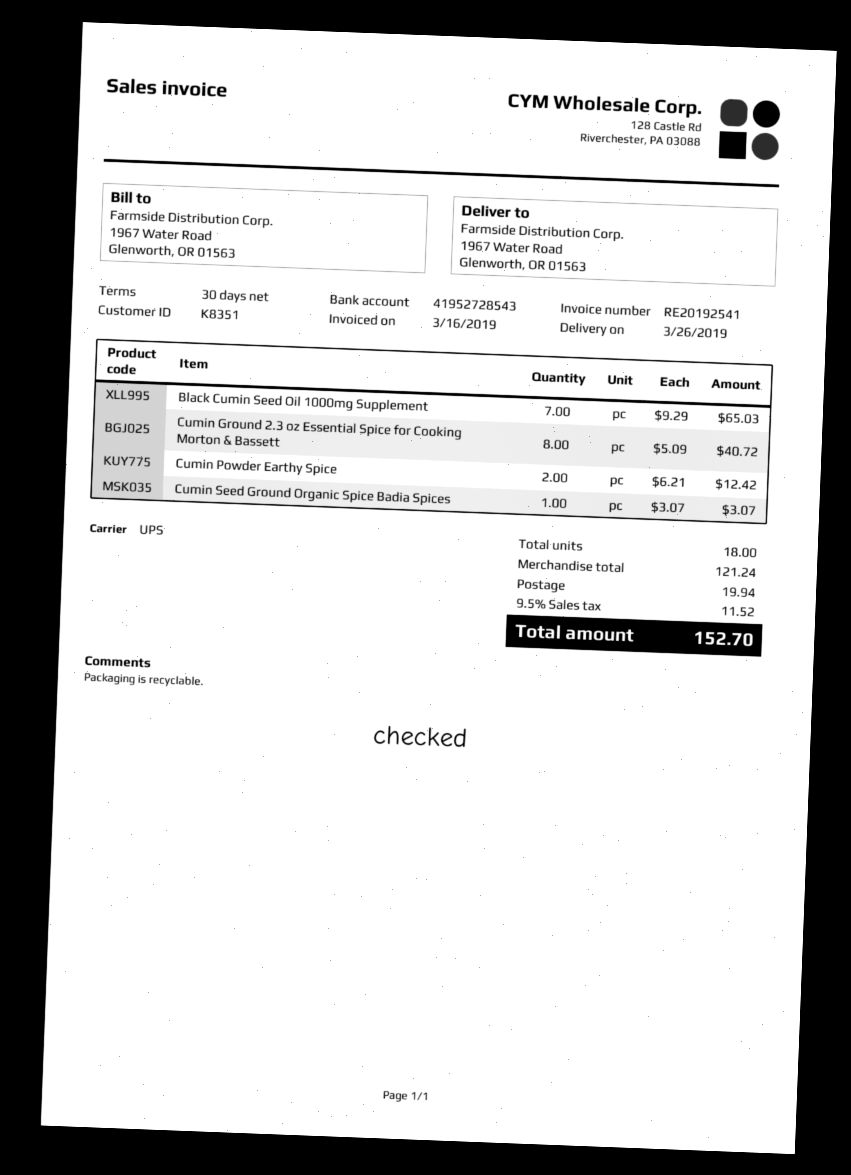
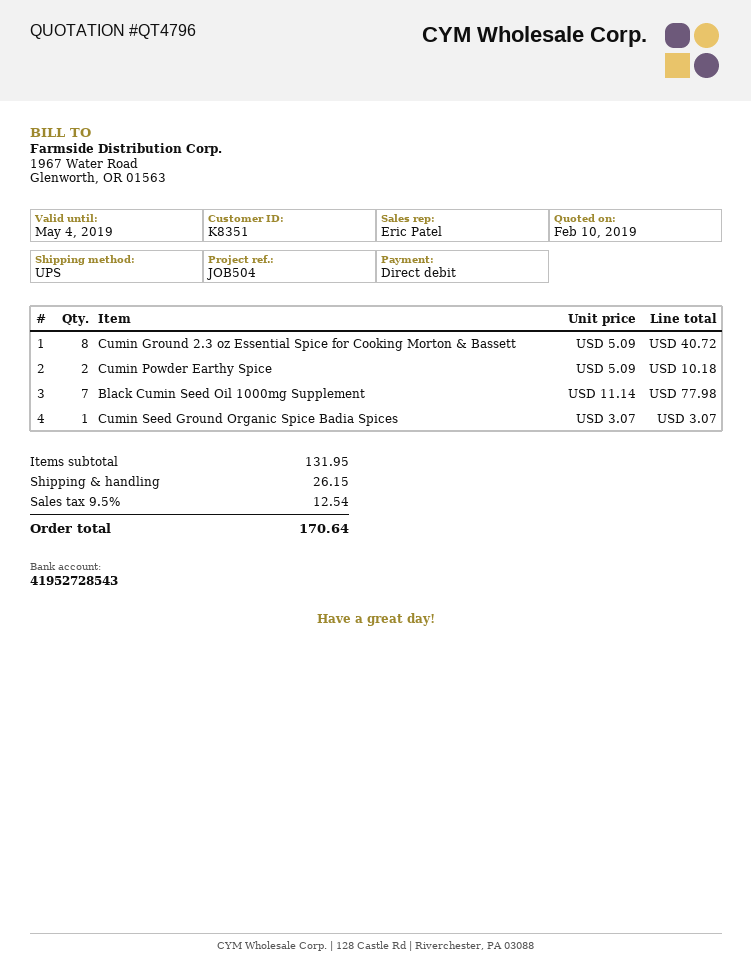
Black Cumin Seed Oil 1000mg Supplement: 7 x 9.29 = 65.03 -> 7 x 11.14 = 77.98
Cumin Powder Earthy Spice: 2 x 6.21 = 12.42 -> 2 x 5.09 = 10.18
subtotal: 121.24 -> 131.95
shipping: 19.94 -> 26.15
tax: 9.5% = 11.52 -> 9.5% = 12.54
total: 152.70 -> 170.64

